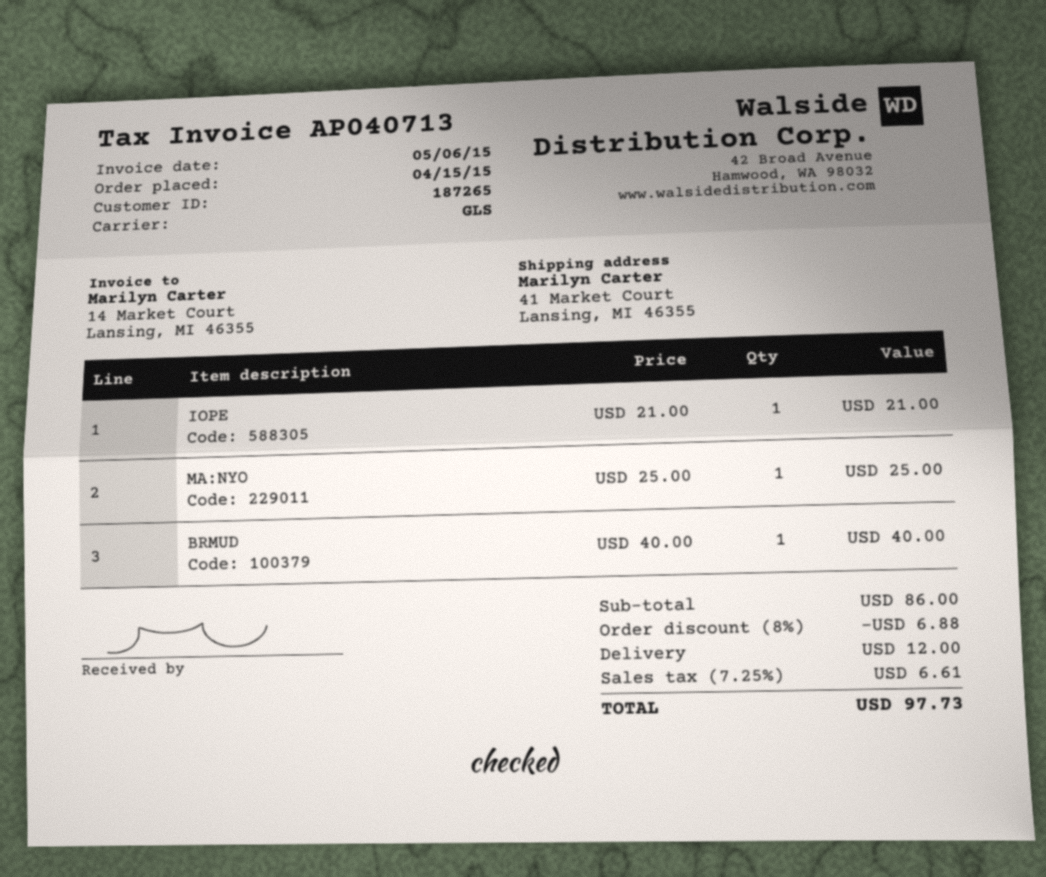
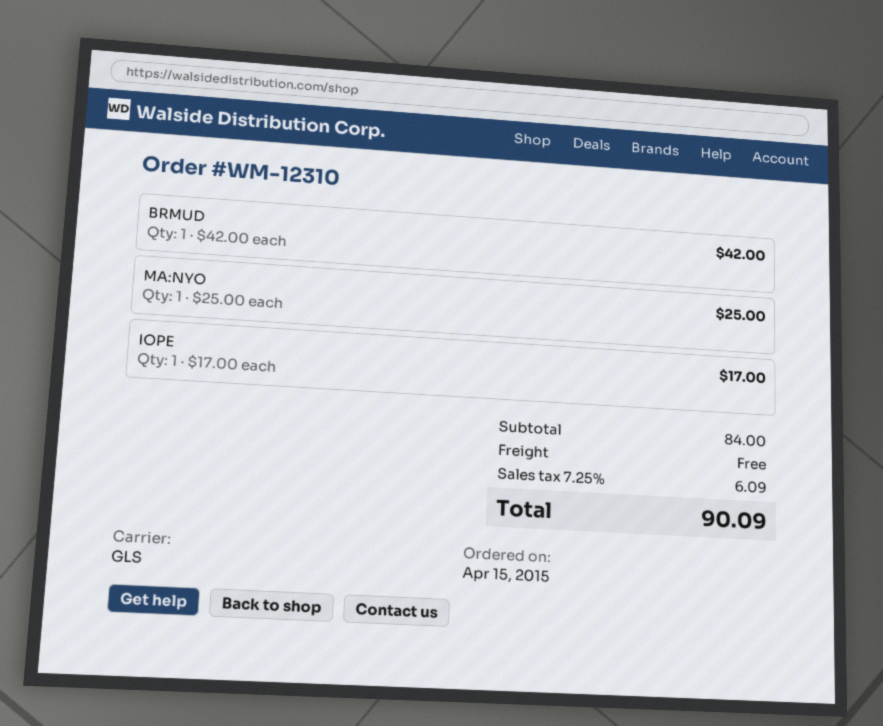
IOPE: 1 x 21.00 = 21.00 -> 1 x 17.00 = 17.00
BRMUD: 1 x 40.00 = 40.00 -> 1 x 42.00 = 42.00
subtotal: 86.00 -> 84.00
discount: 8% = 6.88 -> none
shipping: 12.00 -> 0.00
tax: 7.25% = 6.61 -> 7.25% = 6.09
total: 97.73 -> 90.09

